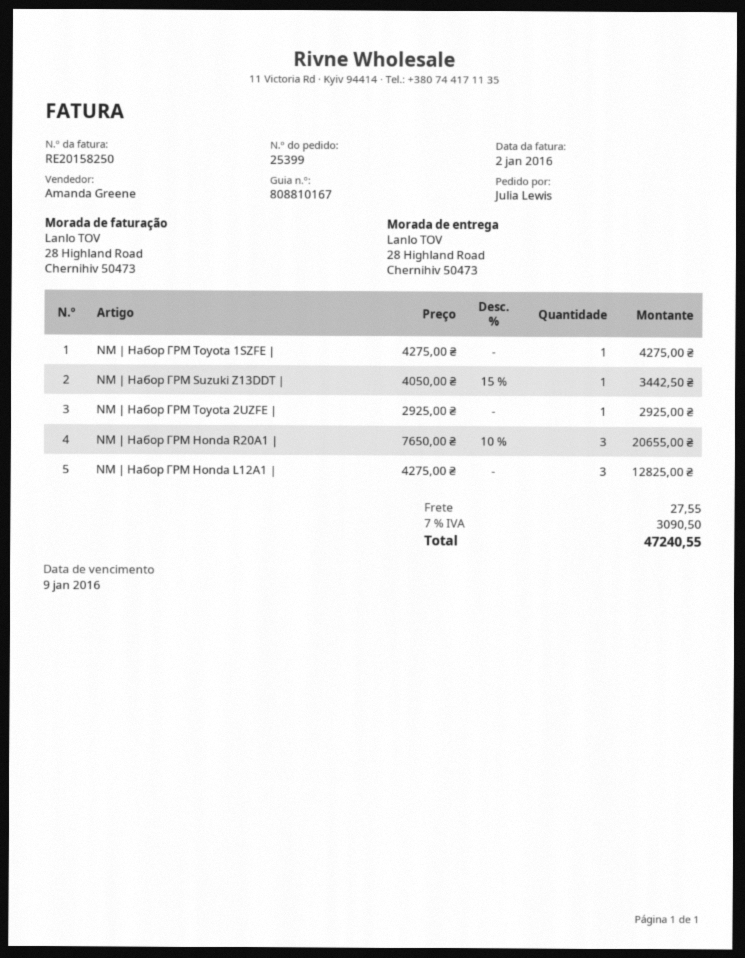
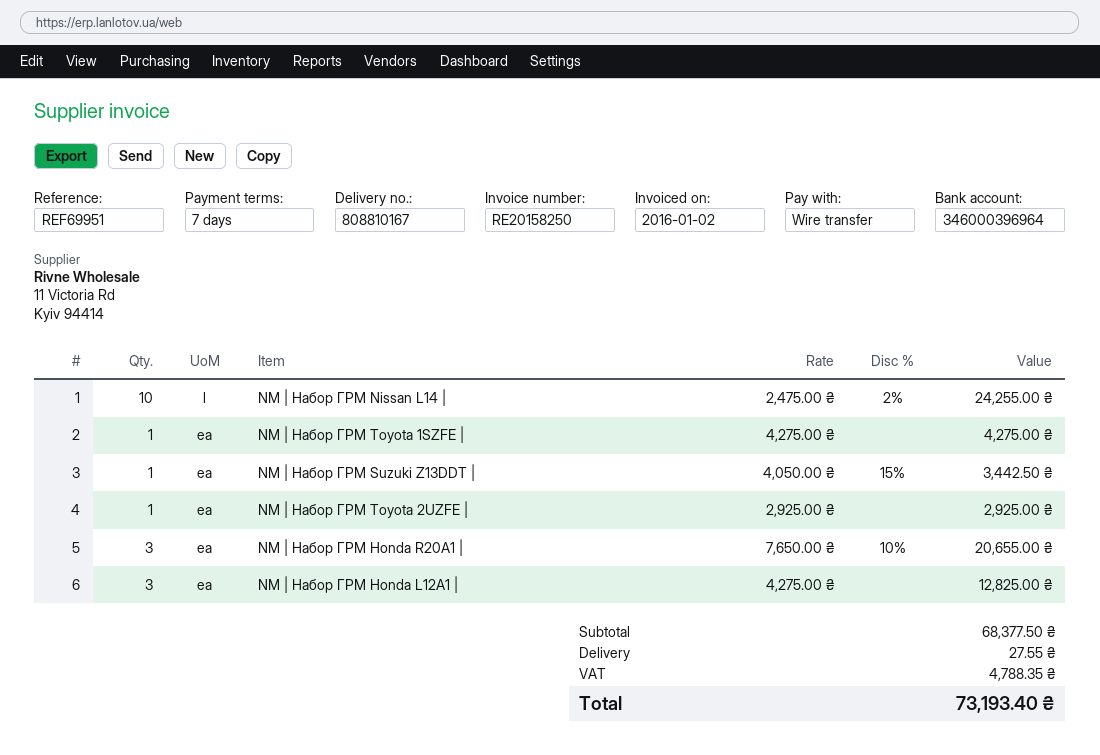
NM | Набор ГРМ Nissan L14 |: none -> 10 x 2475.00 - 2% = 24255.00
tax: 3090.50 -> 4788.35
total: 47240.55 -> 73193.40

